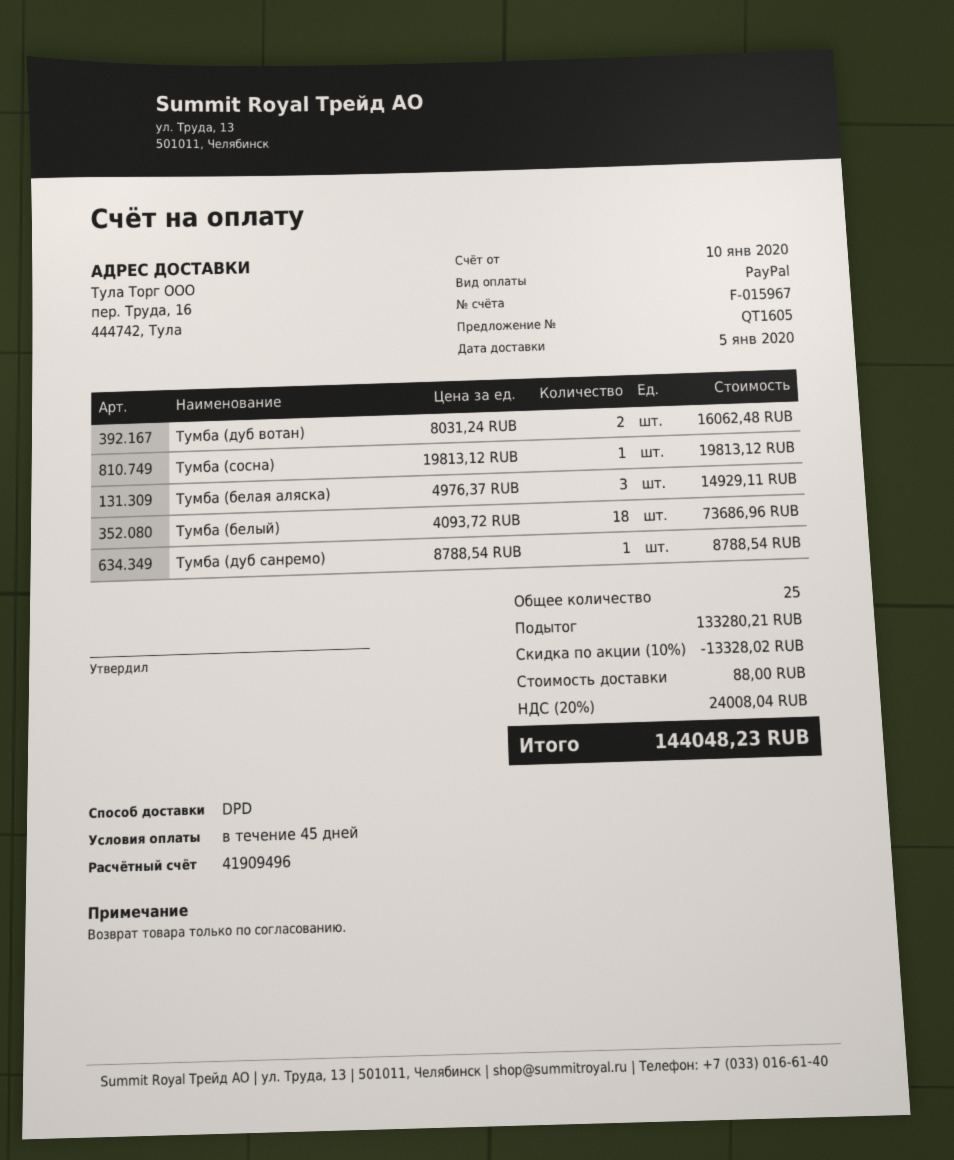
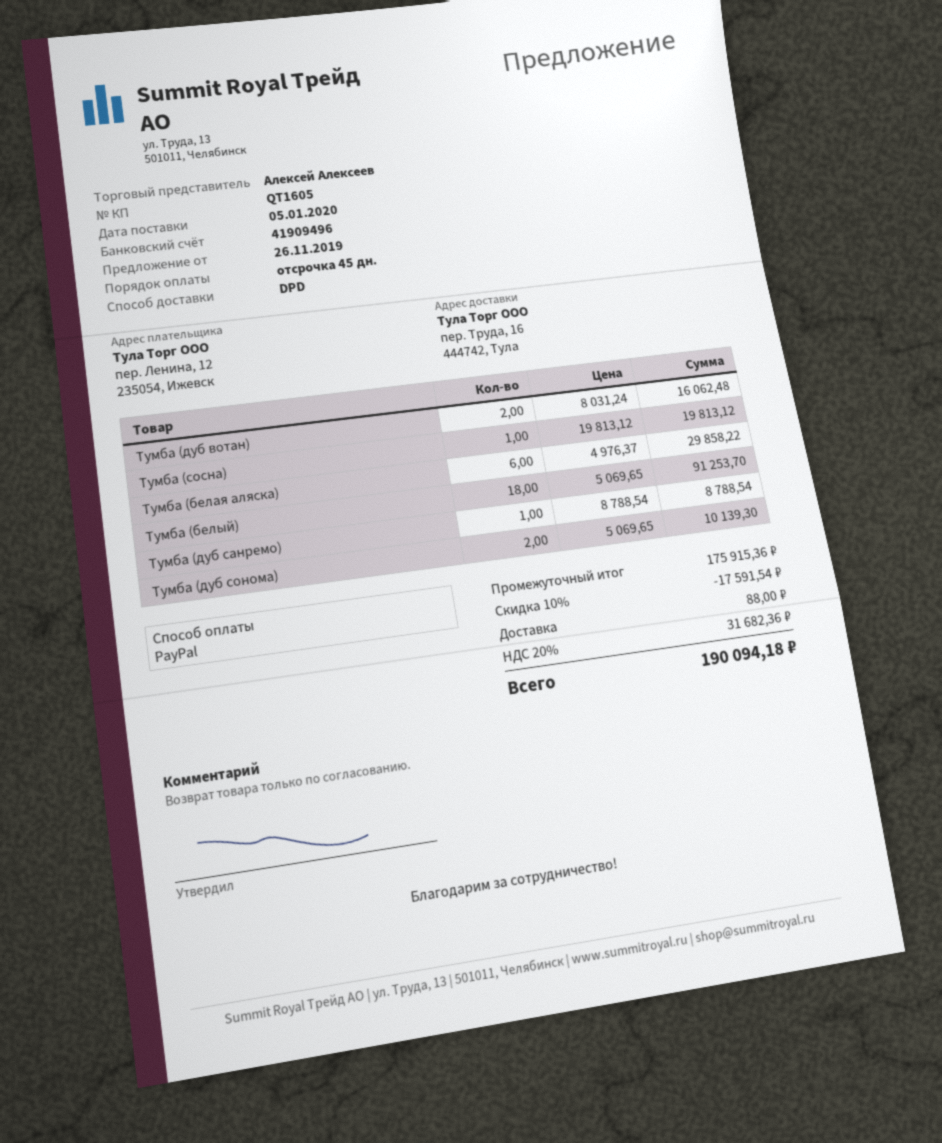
Тумба (белая аляска): 3 x 4976.37 = 14929.11 -> 6 x 4976.37 = 29858.22
Тумба (белый): 18 x 4093.72 = 73686.96 -> 18 x 5069.65 = 91253.70
Тумба (дуб сонома): none -> 2 x 5069.65 = 10139.30
subtotal: 133280.21 -> 175915.36
discount: 10% = 13328.02 -> 10% = 17591.54
tax: 20% = 24008.04 -> 20% = 31682.36
total: 144048.23 -> 190094.18

